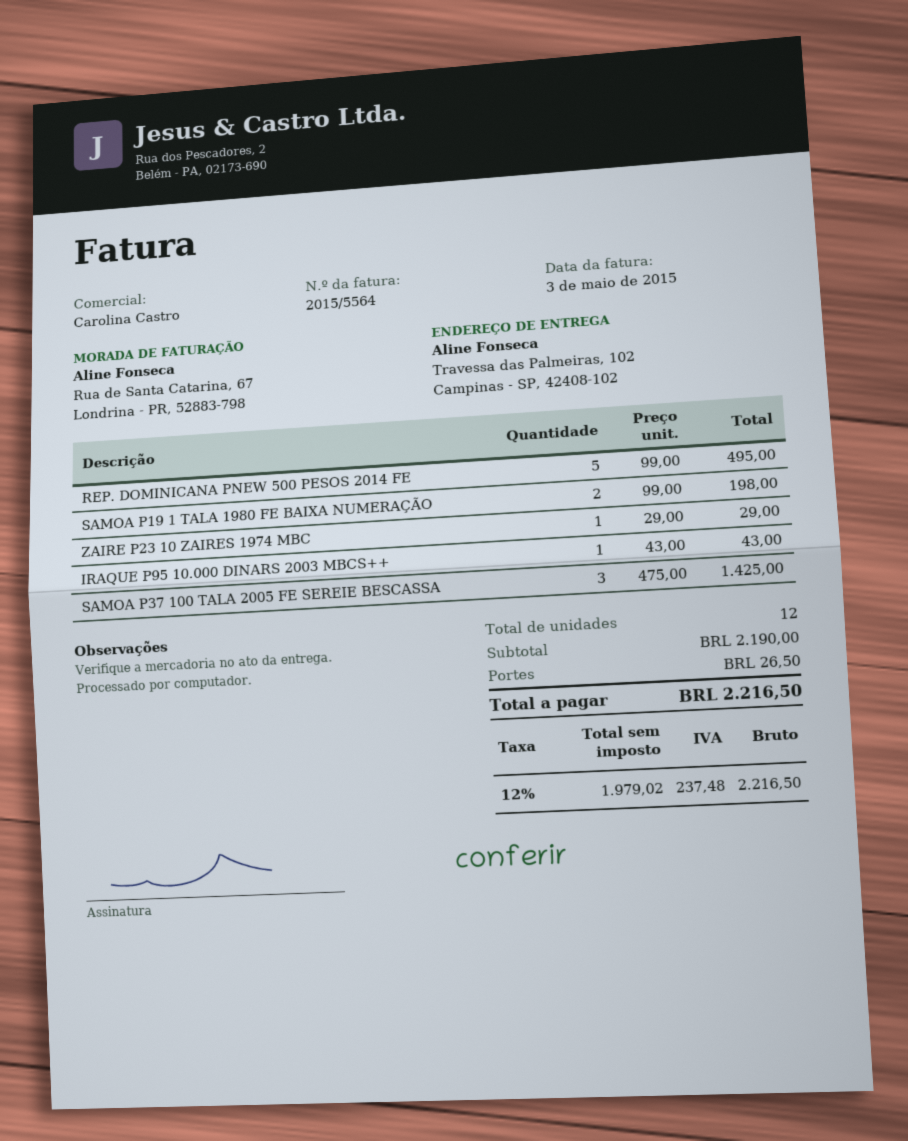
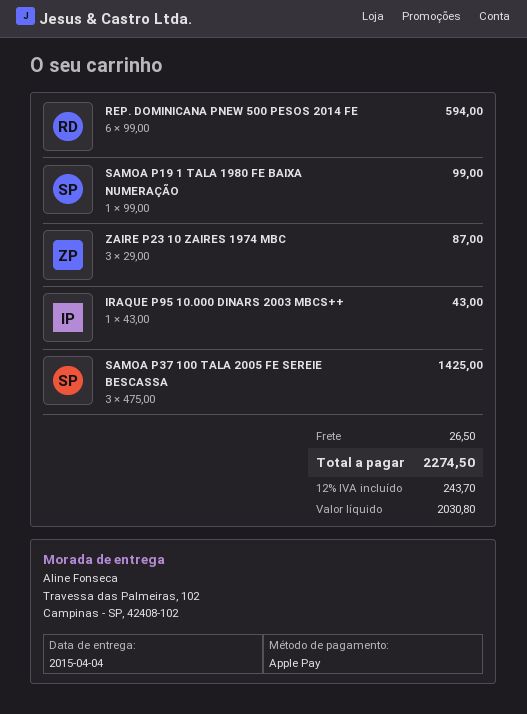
REP. DOMINICANA PNEW 500 PESOS 2014 FE: 5 x 99.00 = 495.00 -> 6 x 99.00 = 594.00
SAMOA P19 1 TALA 1980 FE BAIXA NUMERAÇÃO: 2 x 99.00 = 198.00 -> 1 x 99.00 = 99.00
ZAIRE P23 10 ZAIRES 1974 MBC: 1 x 29.00 = 29.00 -> 3 x 29.00 = 87.00
net: 1979.02 -> 2030.80
tax: 12% = 237.48 -> 12% = 243.70
total: 2216.50 -> 2274.50

